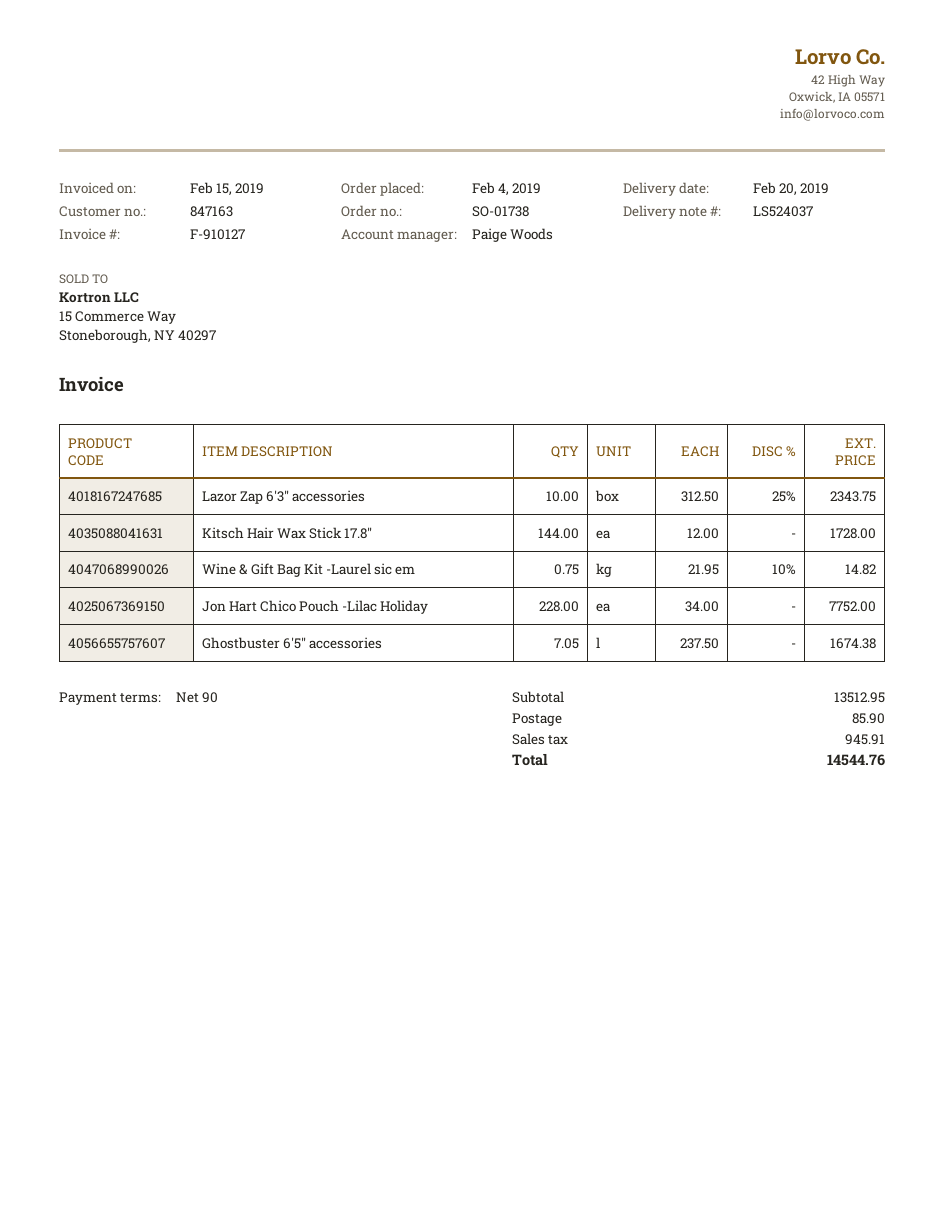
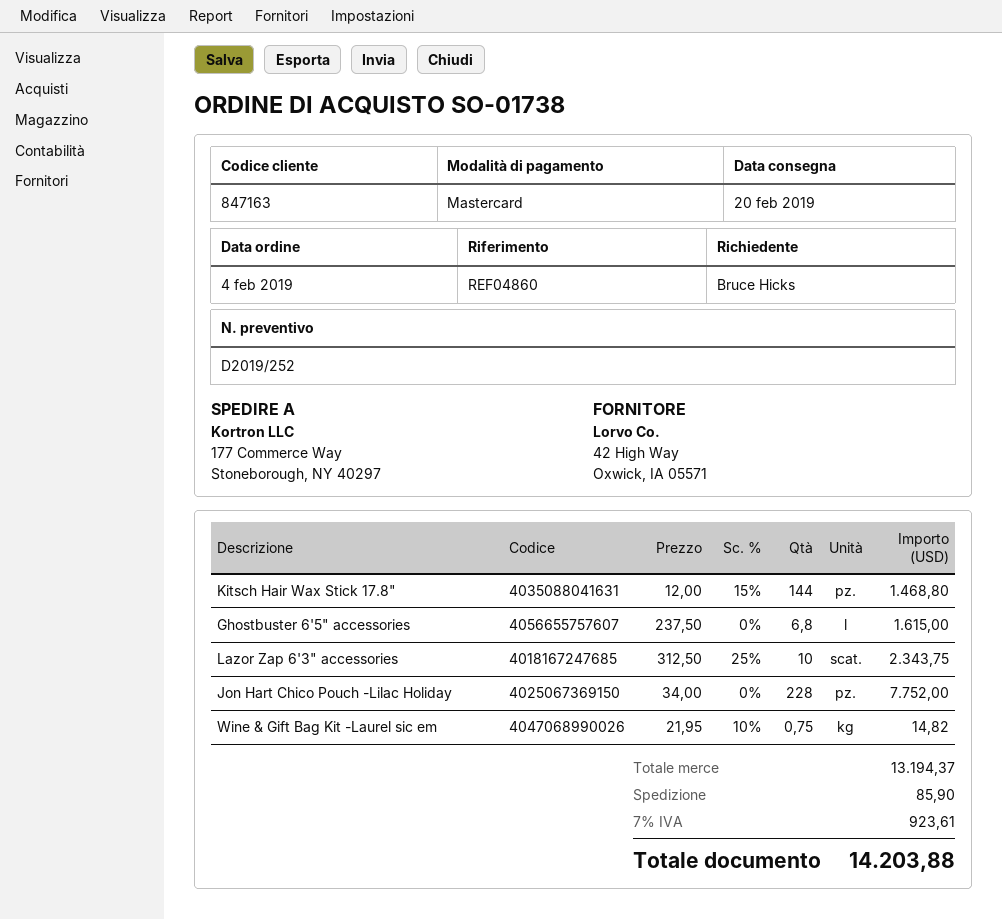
Kitsch Hair Wax Stick 17.8": 144 x 12.00 = 1728.00 -> 144 x 12.00 - 15% = 1468.80
Ghostbuster 6'5" accessories: 7.05 x 237.50 = 1674.38 -> 6.8 x 237.50 = 1615.00
subtotal: 13512.95 -> 13194.37
tax: 945.91 -> 923.61
total: 14544.76 -> 14203.88

